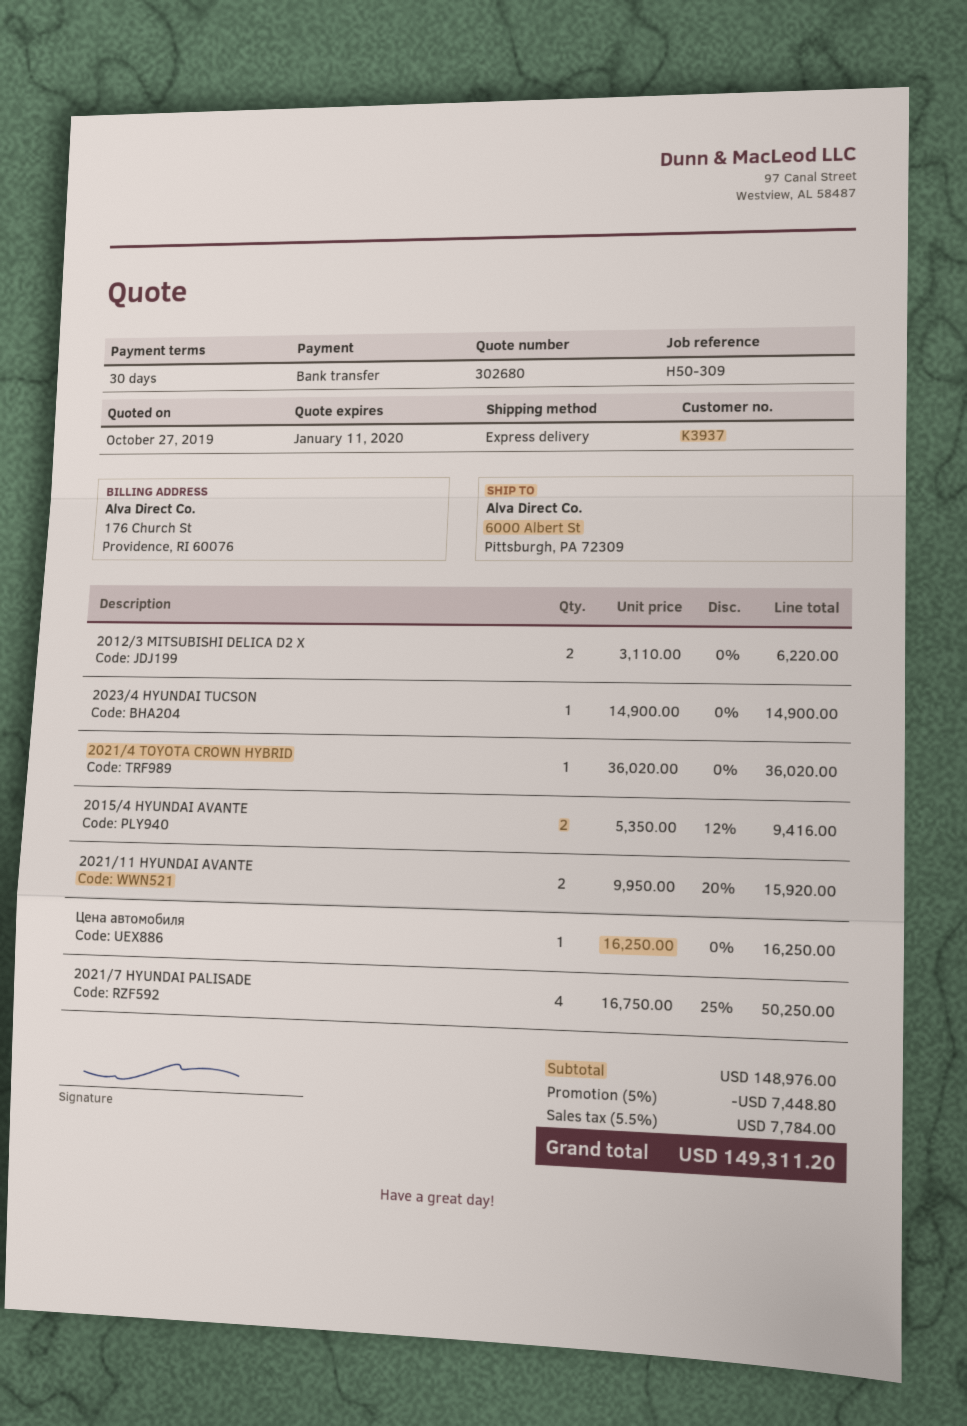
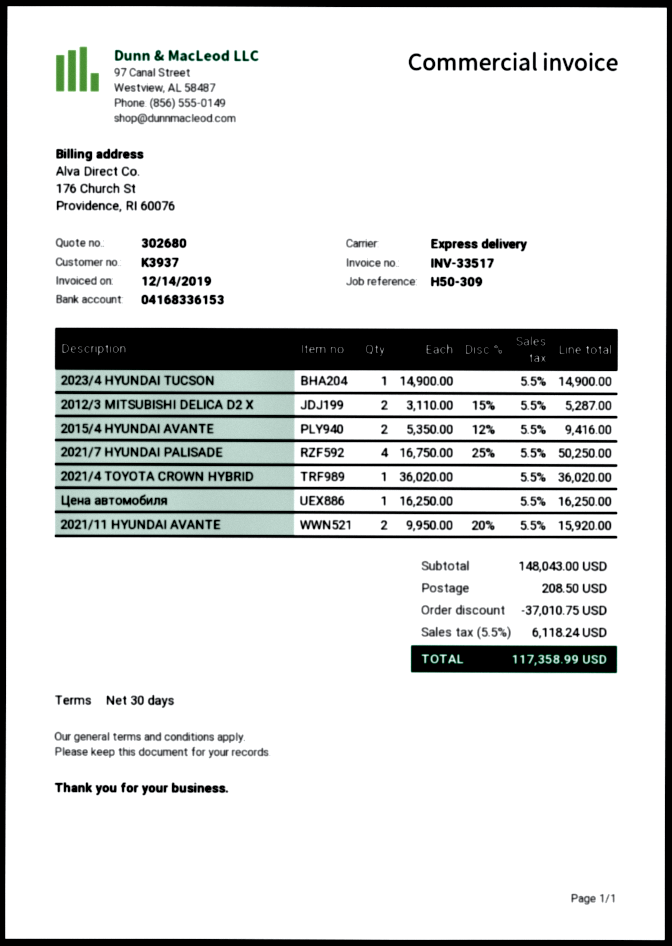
2012/3 MITSUBISHI DELICA D2 X: 2 x 3110.00 = 6220.00 -> 2 x 3110.00 - 15% = 5287.00
subtotal: 148976.00 -> 148043.00
discount: 7448.80 -> 37010.75
shipping: none -> 208.50
tax: 5.5% = 7784.00 -> 5.5% = 6118.24
total: 149311.20 -> 117358.99

